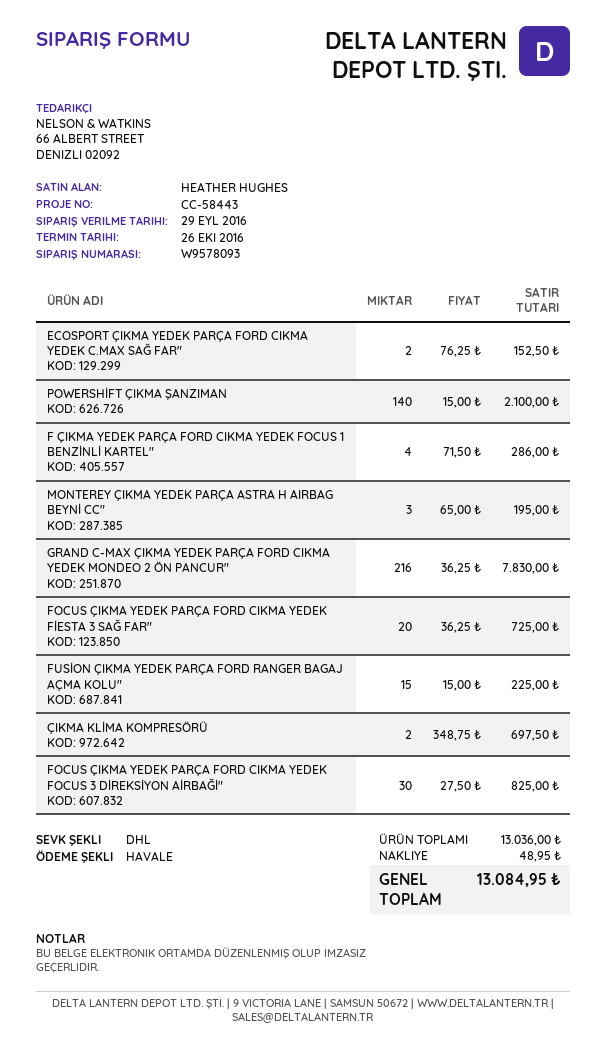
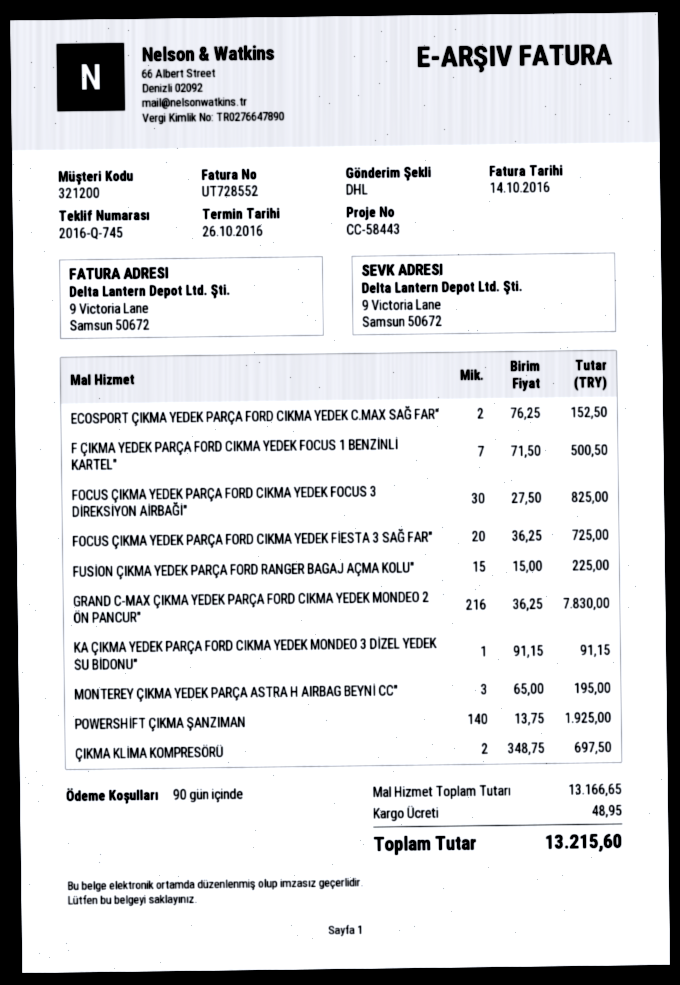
POWERSHİFT ÇIKMA ŞANZIMAN: 140 x 15.00 = 2100.00 -> 140 x 13.75 = 1925.00
F ÇIKMA YEDEK PARÇA FORD CIKMA YEDEK FOCUS 1 BENZİNLİ KARTEL": 4 x 71.50 = 286.00 -> 7 x 71.50 = 500.50
KA ÇIKMA YEDEK PARÇA FORD CIKMA YEDEK MONDEO 3 DİZEL YEDEK SU BİDONU": none -> 1 x 91.15 = 91.15
subtotal: 13036.00 -> 13166.65
total: 13084.95 -> 13215.60

